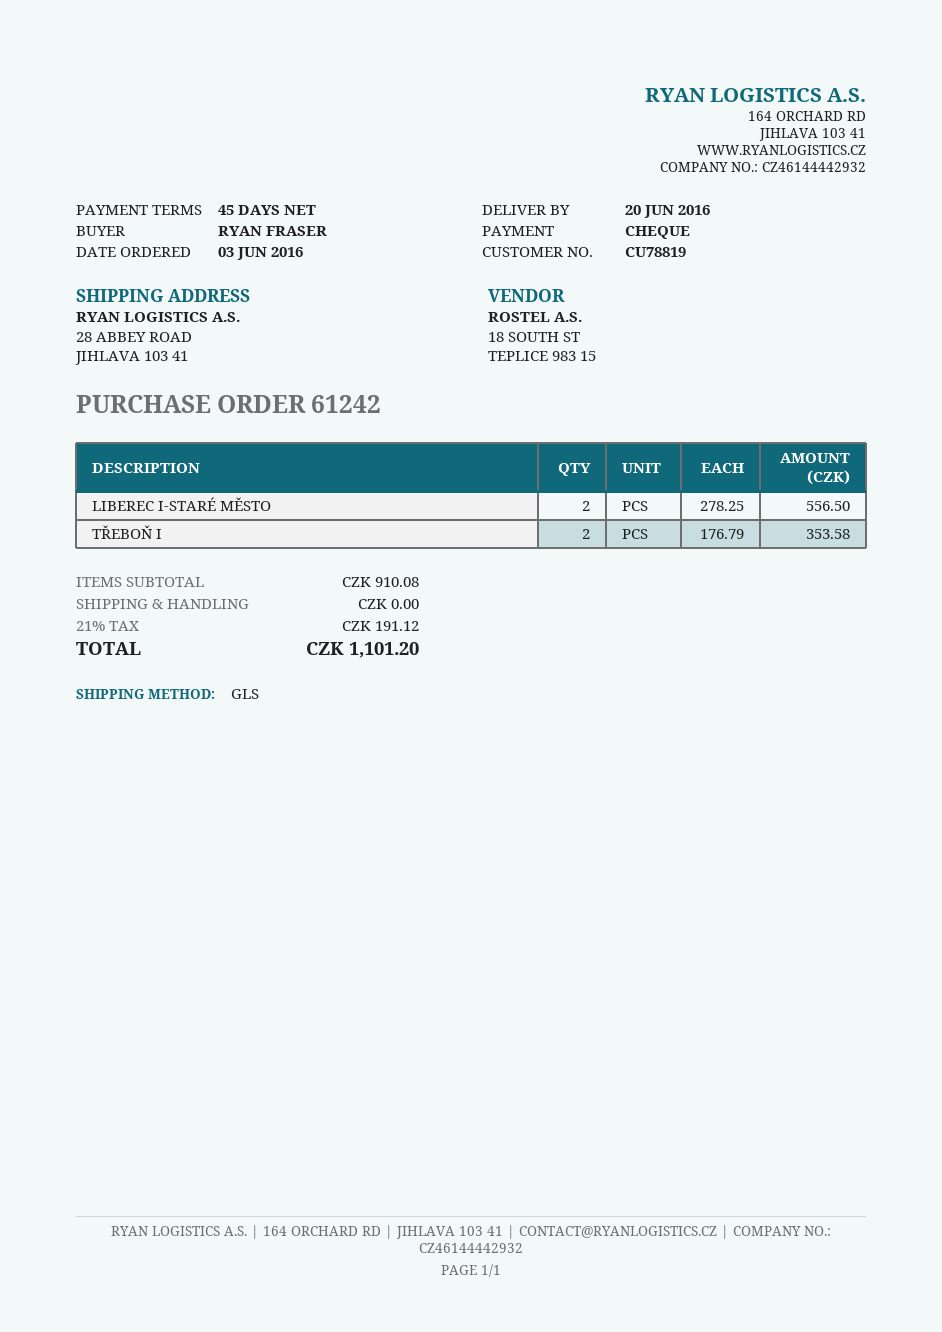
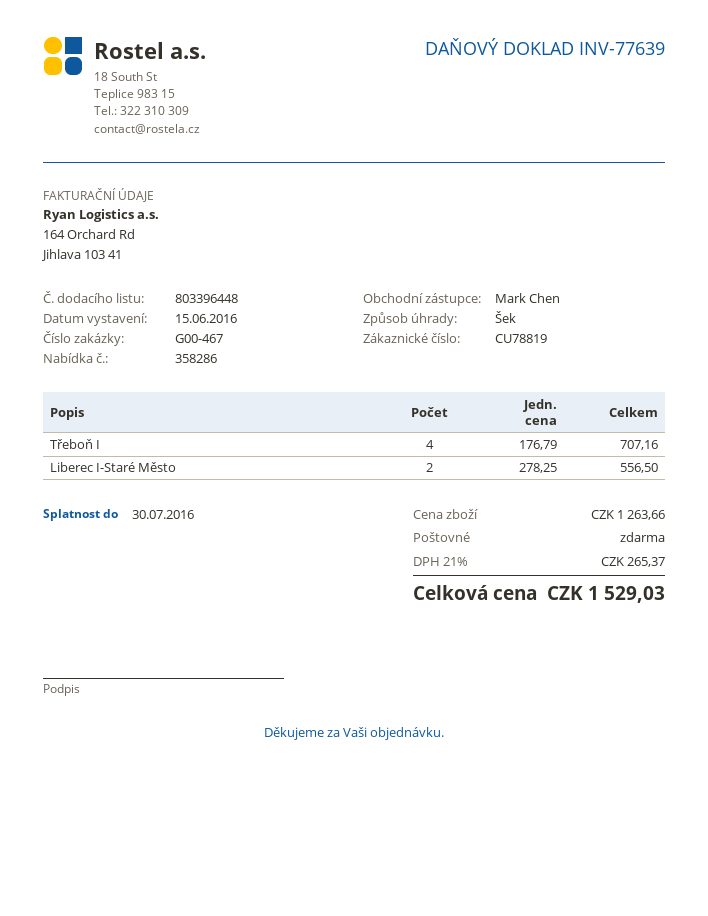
TŘEBOŇ I: 2 x 176.79 = 353.58 -> 4 x 176.79 = 707.16
subtotal: 910.08 -> 1263.66
tax: 21% = 191.12 -> 21% = 265.37
total: 1101.20 -> 1529.03

